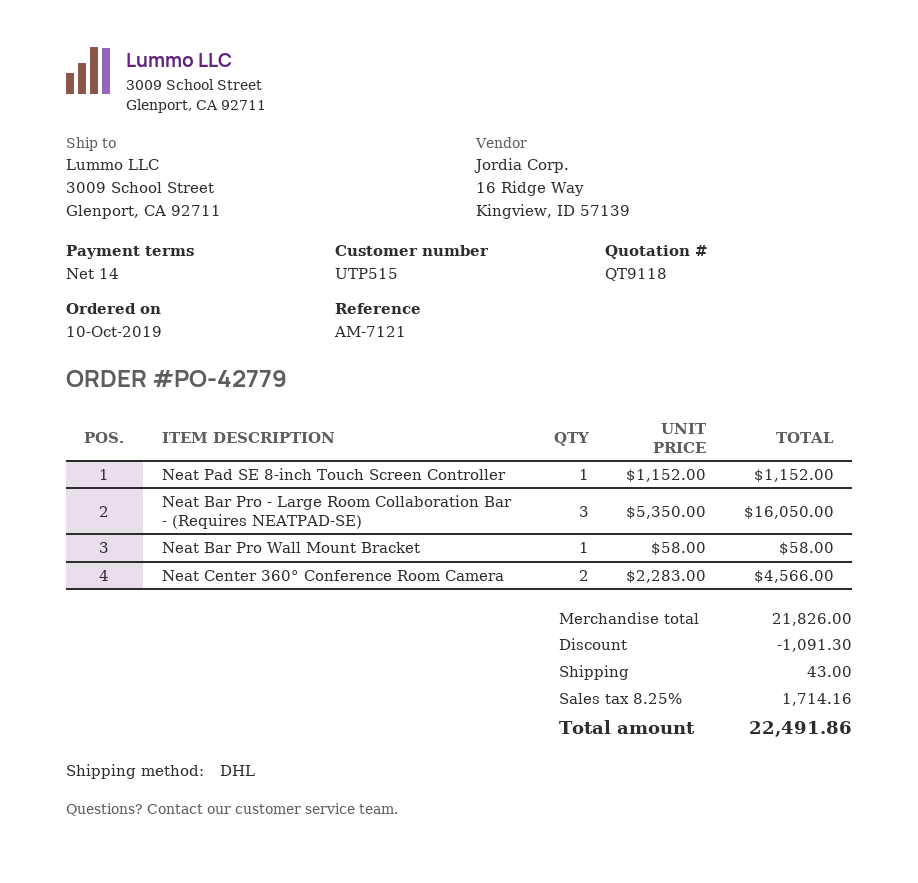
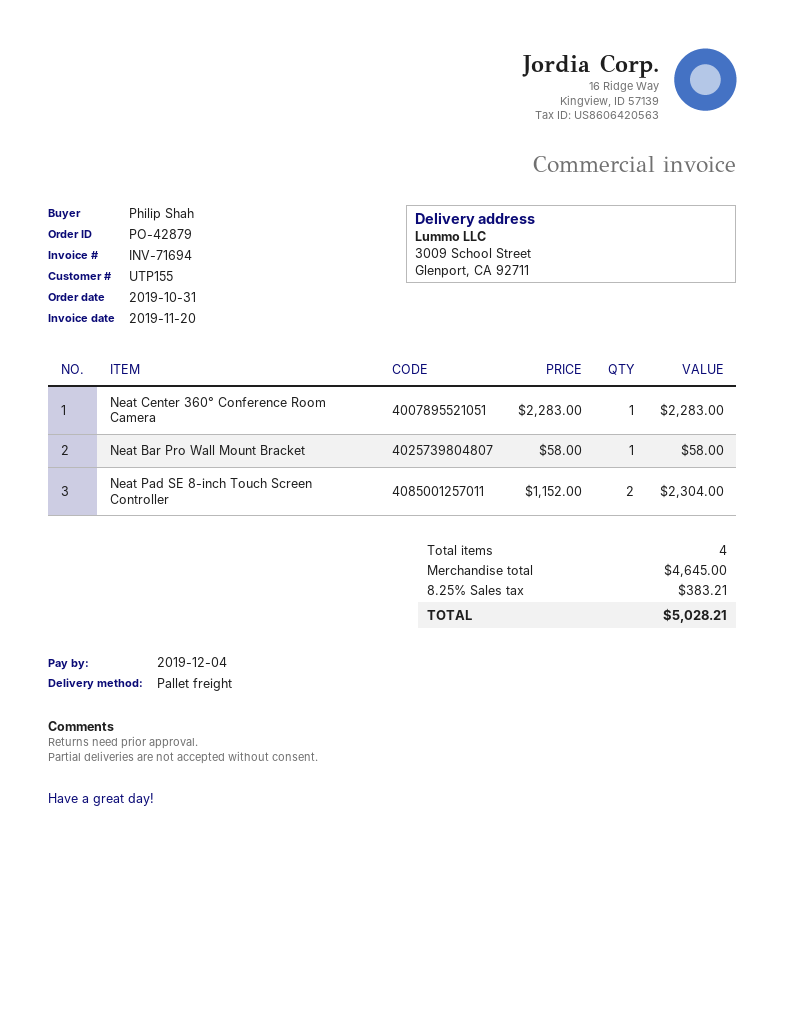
order number: PO-42779 -> PO-42879
order date: 2019-10-10 -> 2019-10-31
customer number: UTP515 -> UTP155
shipping method: DHL -> pallet freight
Neat Pad SE 8-inch Touch Screen Controller: 1 x 1152.00 = 1152.00 -> 2 x 1152.00 = 2304.00
Neat Bar Pro - Large Room Collaboration Bar - (Requires NEATPAD-SE): 3 x 5350.00 = 16050.00 -> none
Neat Center 360° Conference Room Camera: 2 x 2283.00 = 4566.00 -> 1 x 2283.00 = 2283.00
subtotal: 21826.00 -> 4645.00
discount: 1091.30 -> none
shipping: 43.00 -> none
tax: 8.25% = 1714.16 -> 8.25% = 383.21
total: 22491.86 -> 5028.21

